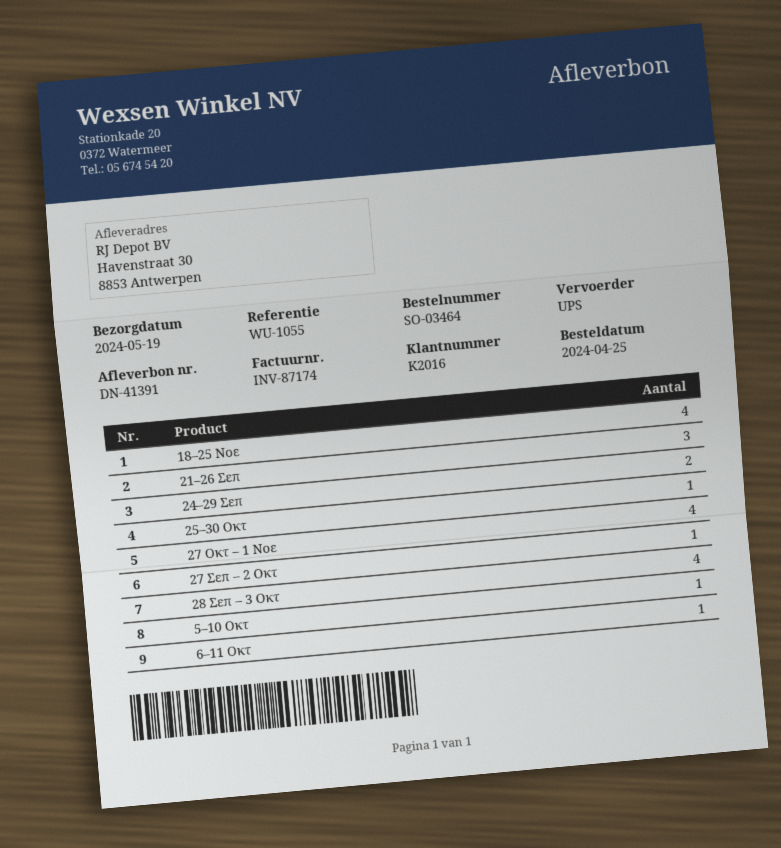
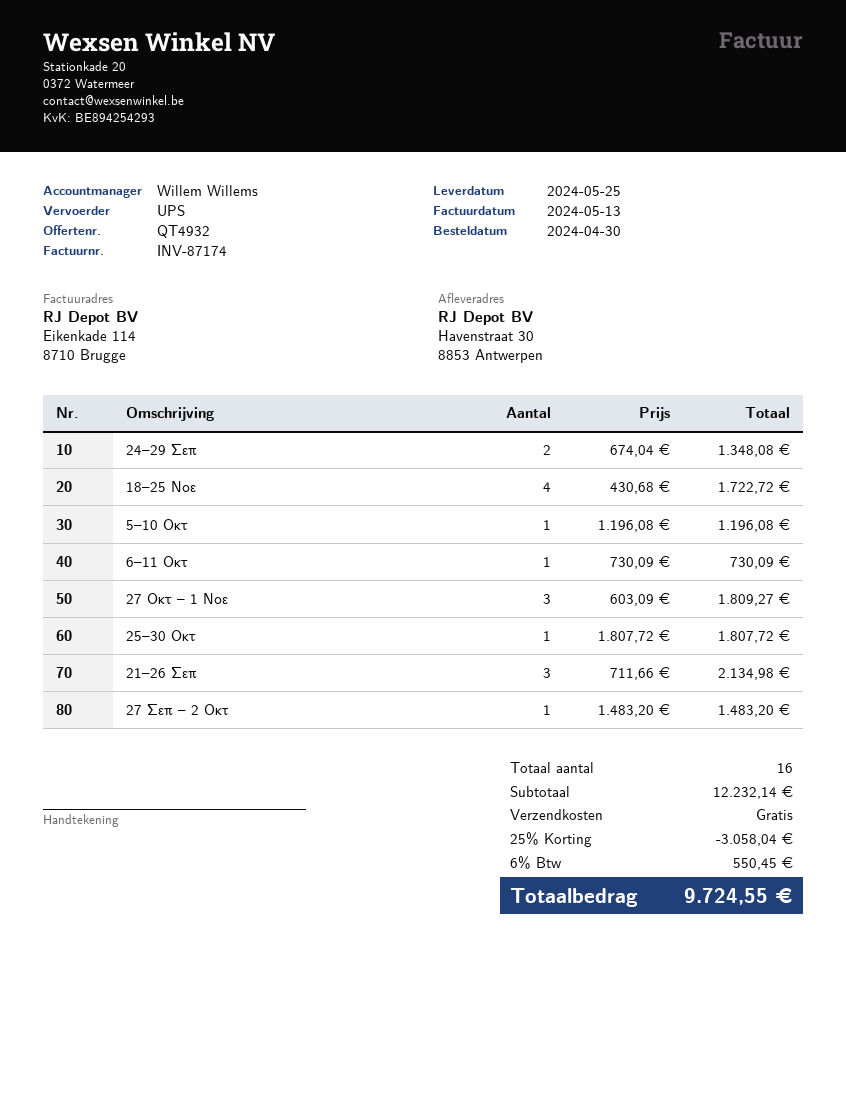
order date: 2024-04-25 -> 2024-04-30
delivery date: 2024-05-19 -> 2024-05-25
27 Οκτ – 1 Νοε: 4 -> 3
28 Σεπ – 3 Οκτ: 4 -> none

